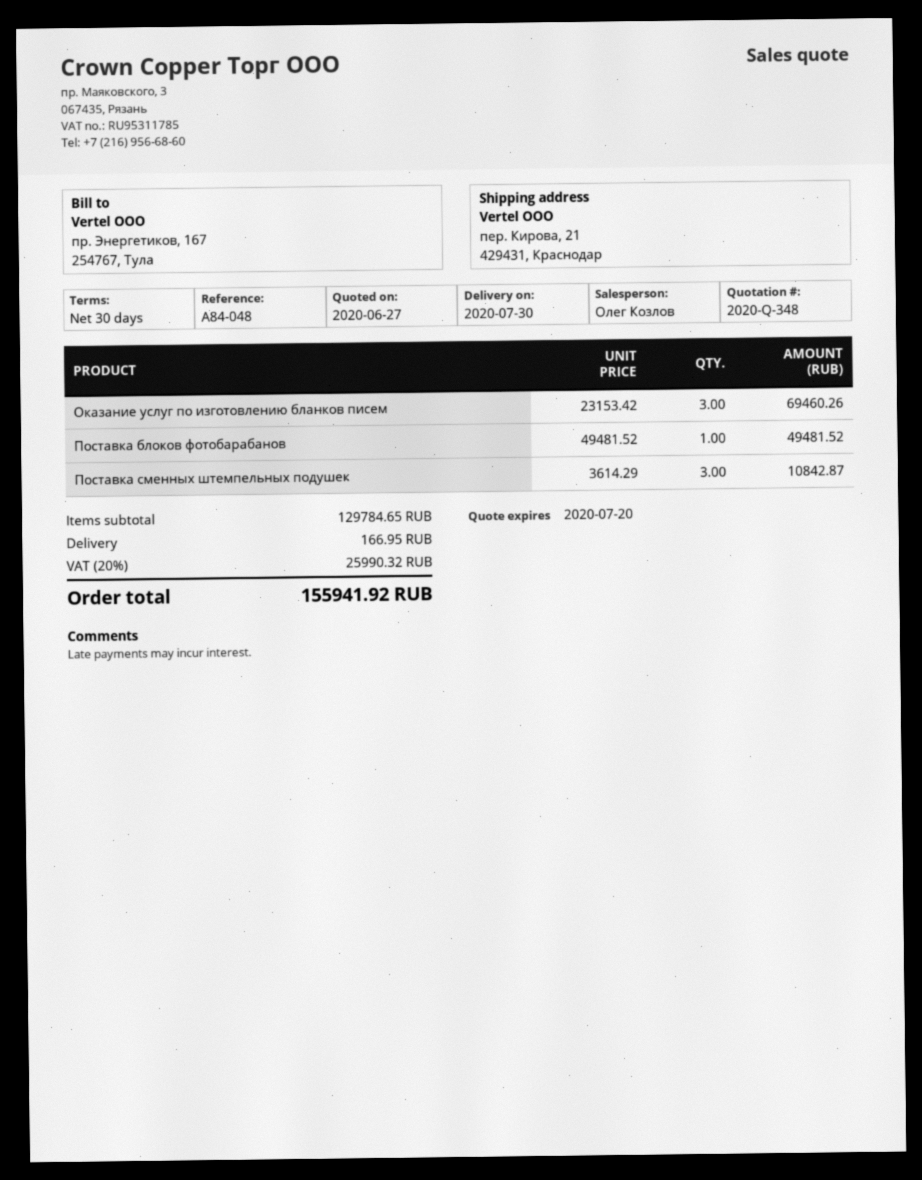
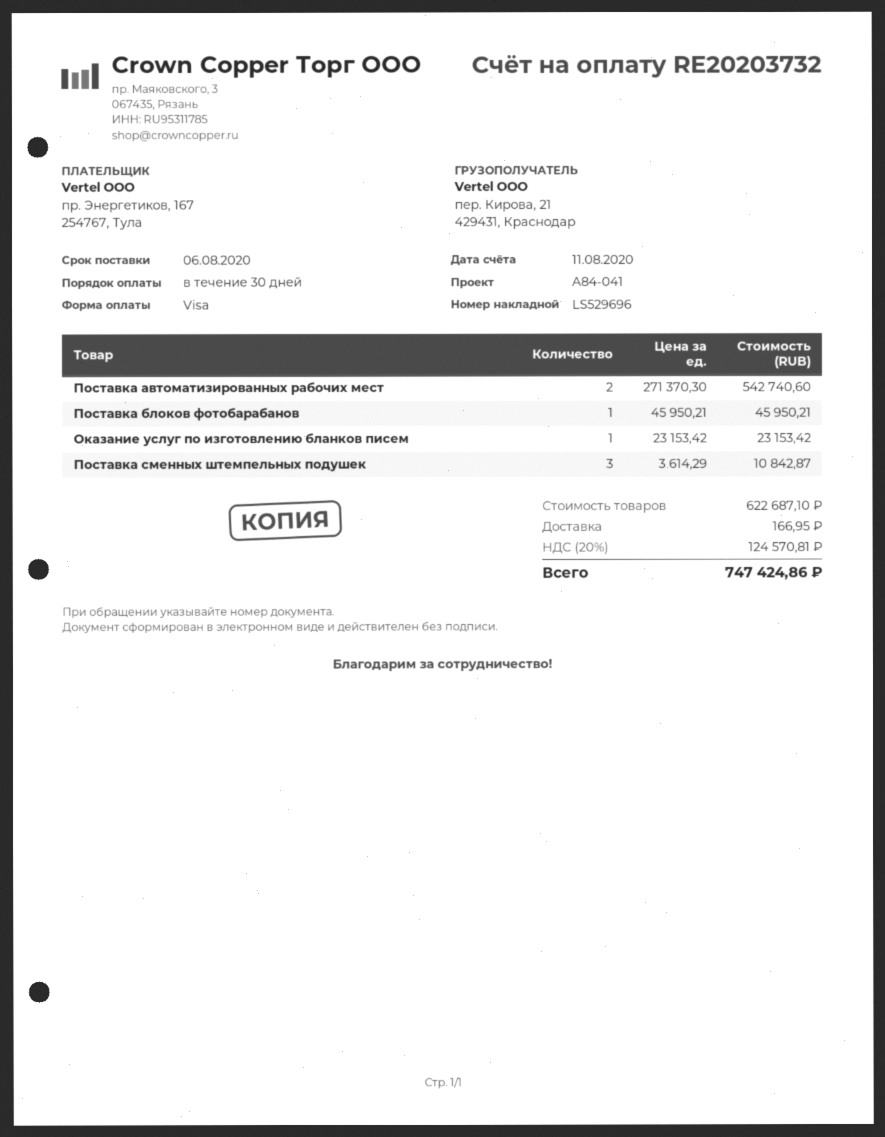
delivery date: 2020-07-30 -> 2020-08-06
reference: A84-048 -> A84-041
Оказание услуг по изготовлению бланков писем: 3 x 23153.42 = 69460.26 -> 1 x 23153.42 = 23153.42
Поставка блоков фотобарабанов: 1 x 49481.52 = 49481.52 -> 1 x 45950.21 = 45950.21
Поставка автоматизированных рабочих мест: none -> 2 x 271370.30 = 542740.60
subtotal: 129784.65 -> 622687.10
tax: 20% = 25990.32 -> 20% = 124570.81
total: 155941.92 -> 747424.86

